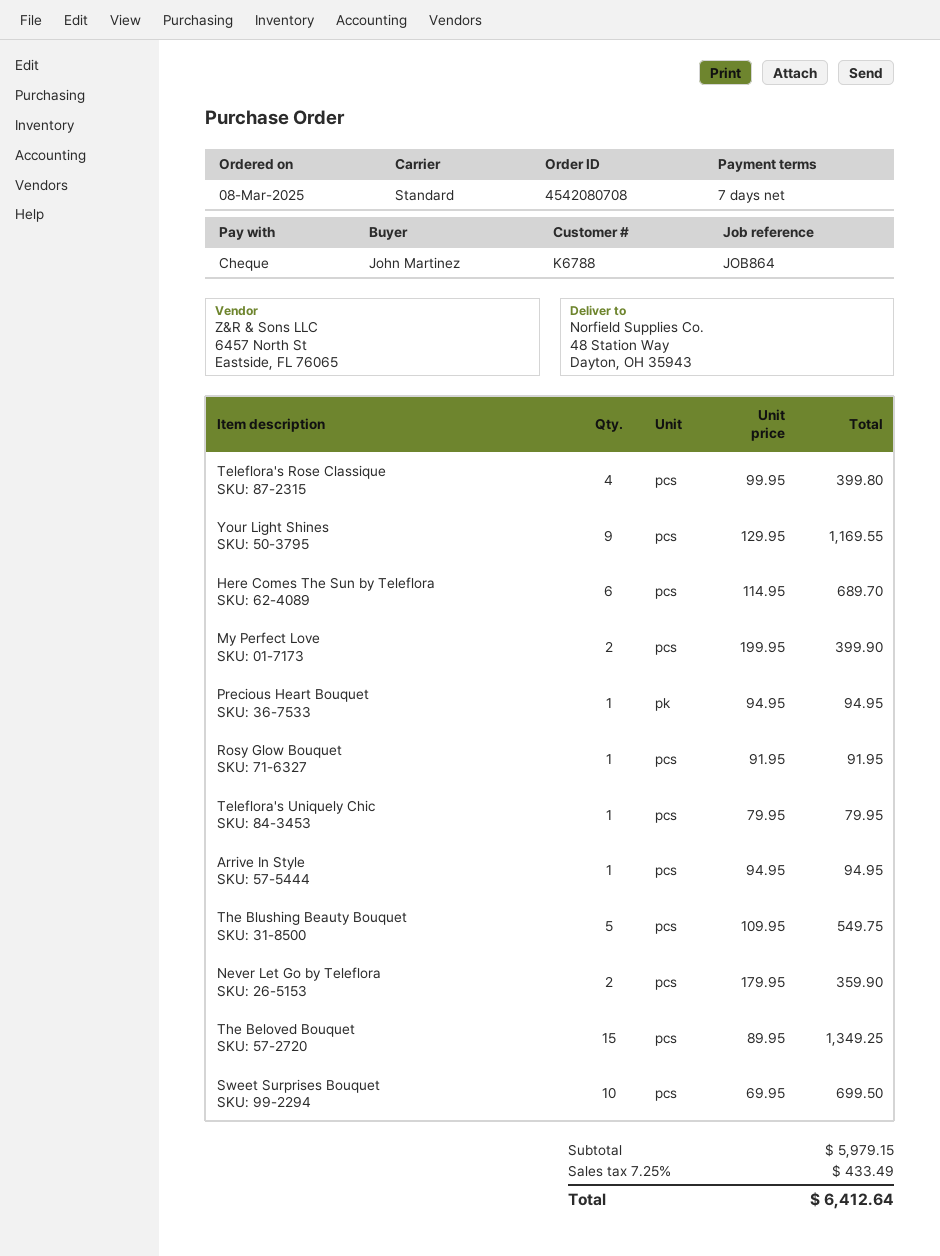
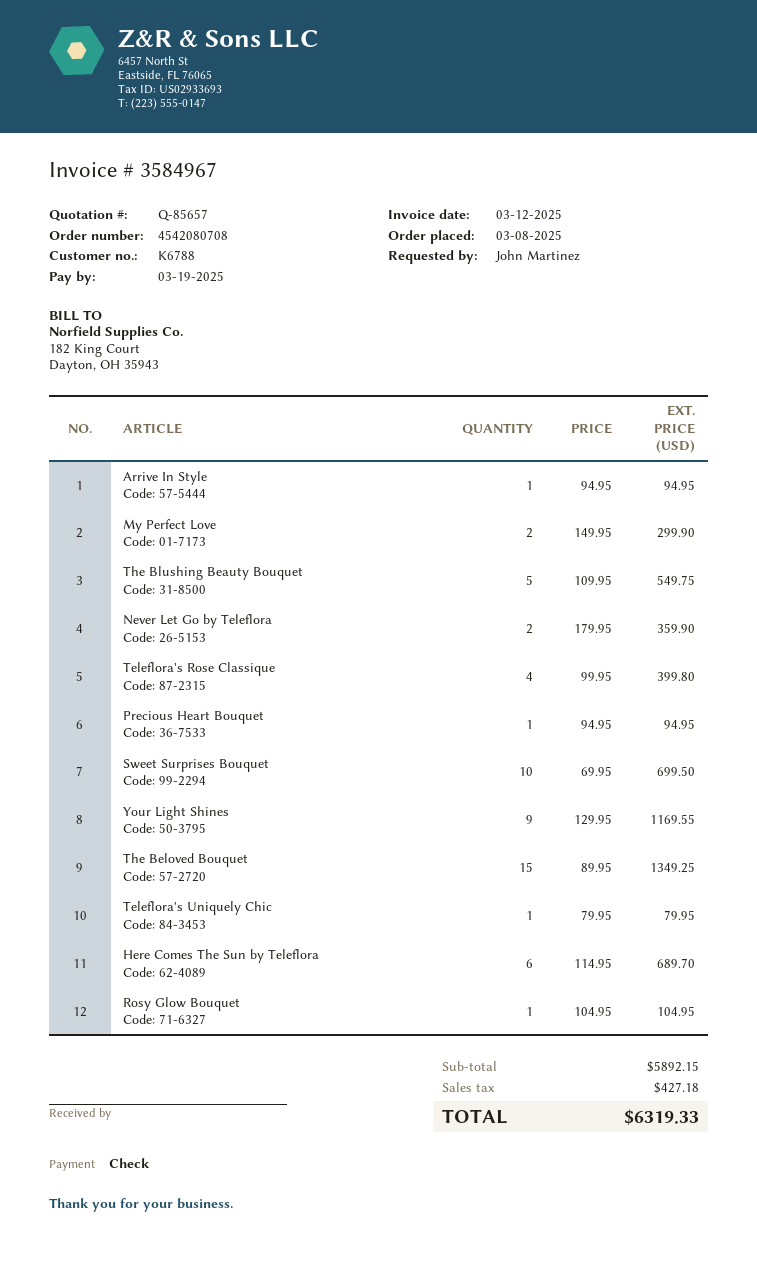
My Perfect Love: 2 x 199.95 = 399.90 -> 2 x 149.95 = 299.90
Rosy Glow Bouquet: 1 x 91.95 = 91.95 -> 1 x 104.95 = 104.95
subtotal: 5979.15 -> 5892.15
tax: 433.49 -> 427.18
total: 6412.64 -> 6319.33

